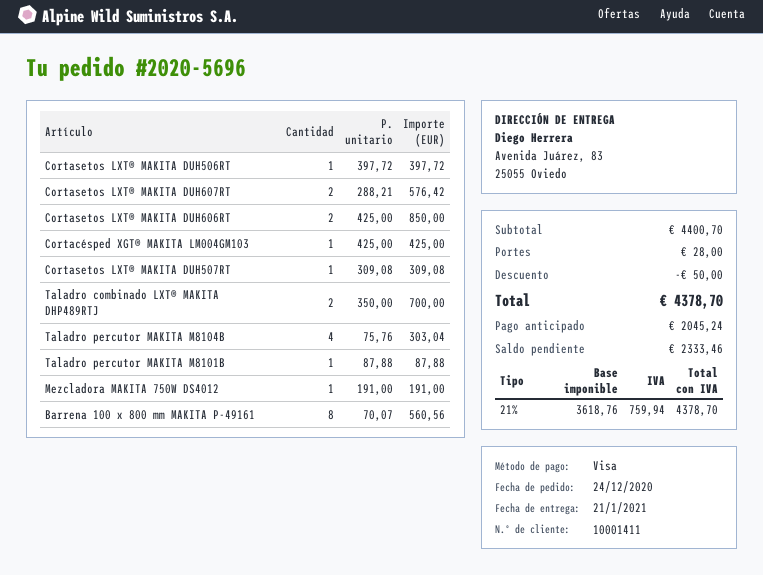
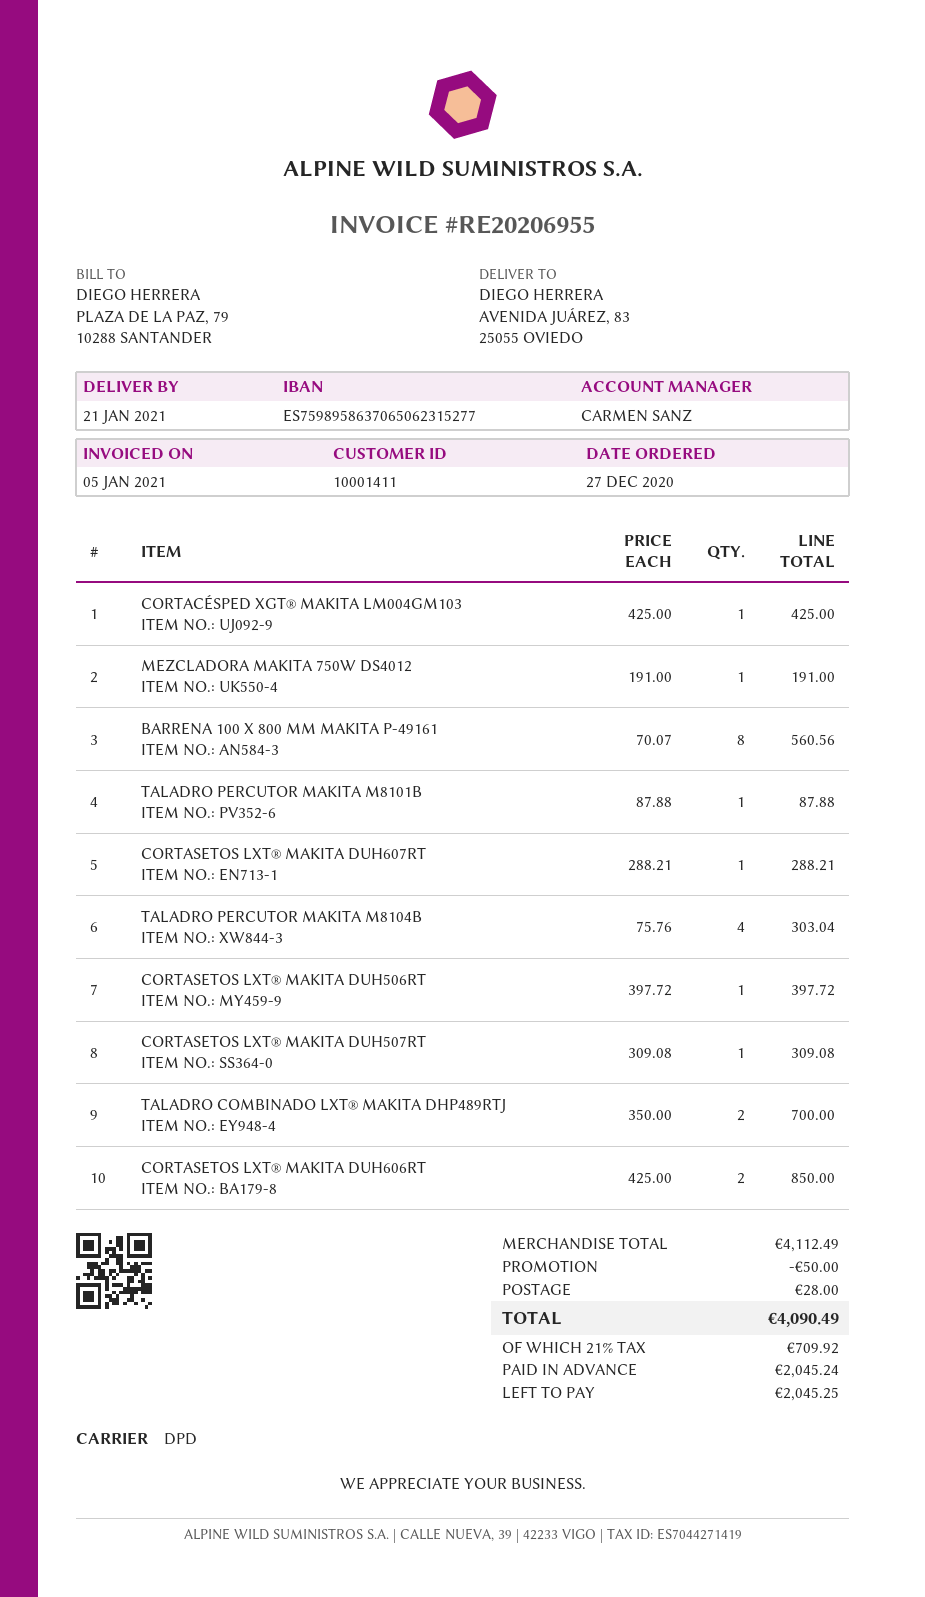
order date: 2020-12-24 -> 2020-12-27
Cortasetos LXT® MAKITA DUH607RT: 2 x 288.21 = 576.42 -> 1 x 288.21 = 288.21
subtotal: 4400.70 -> 4112.49
tax: 21% = 759.94 -> 21% = 709.92
total: 4378.70 -> 4090.49
balance: 2333.46 -> 2045.25

